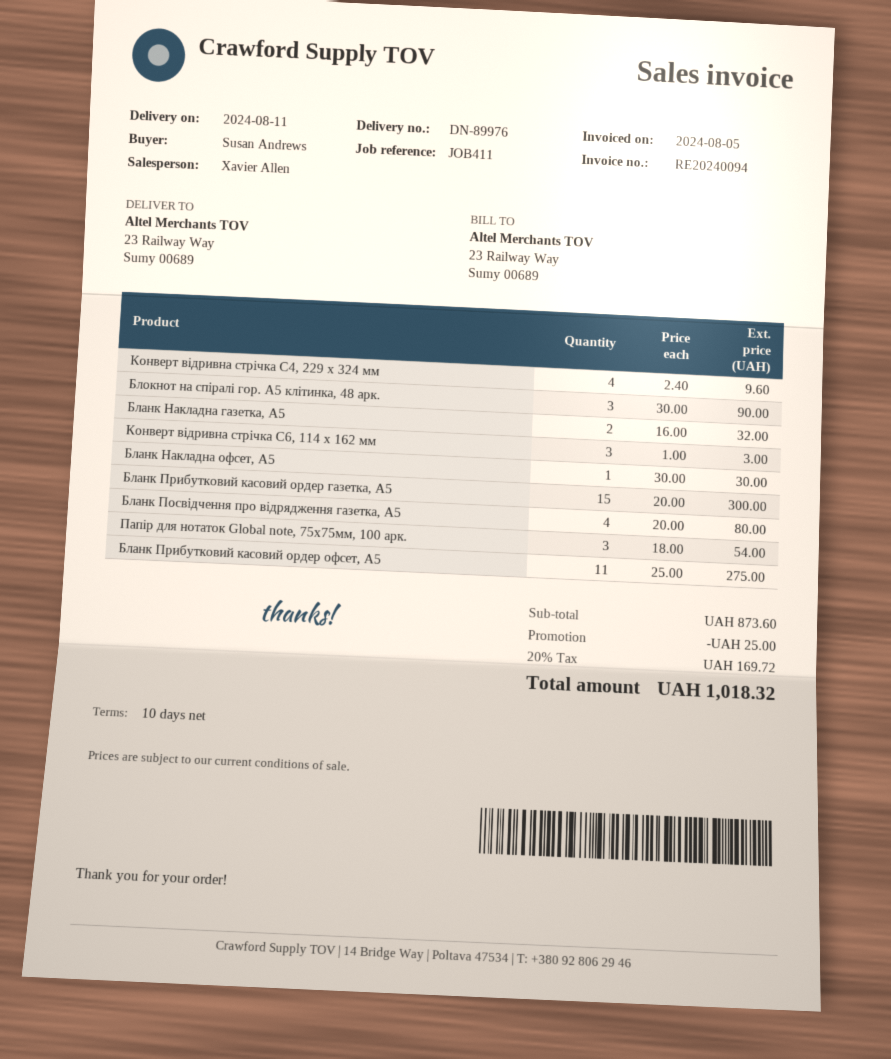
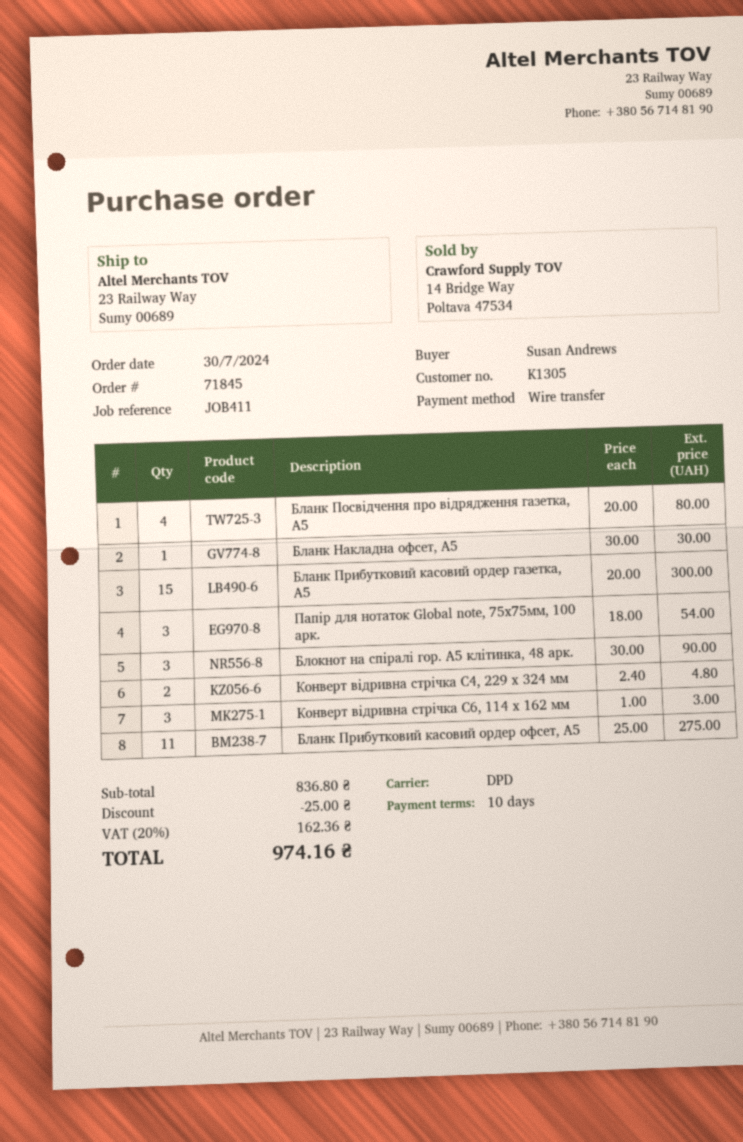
Конверт відривна стрічка С4, 229 х 324 мм: 4 x 2.40 = 9.60 -> 2 x 2.40 = 4.80
Бланк Накладна газетка, А5: 2 x 16.00 = 32.00 -> none
subtotal: 873.60 -> 836.80
tax: 20% = 169.72 -> 20% = 162.36
total: 1018.32 -> 974.16

